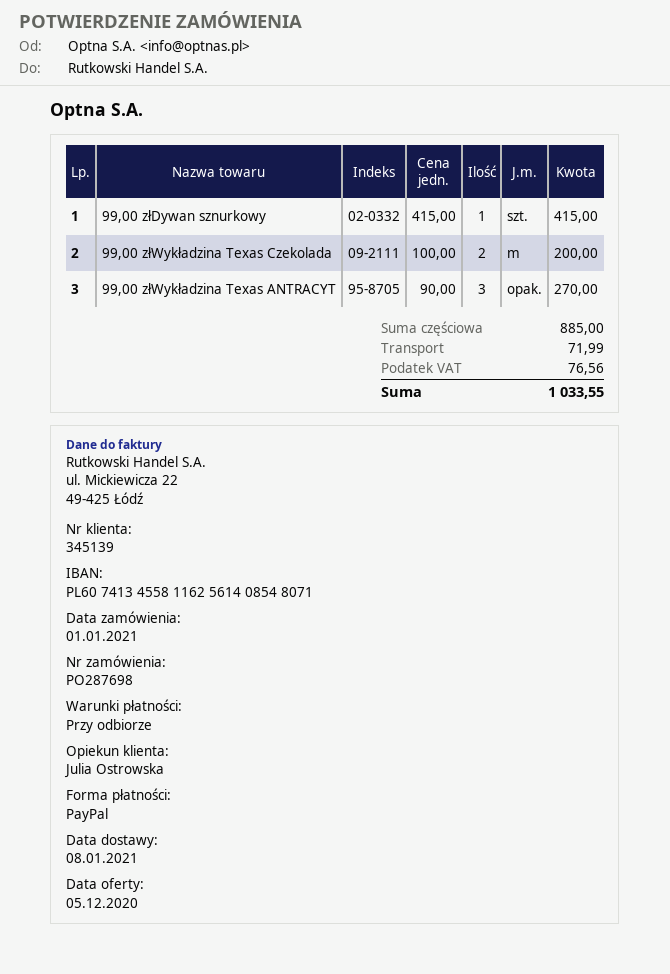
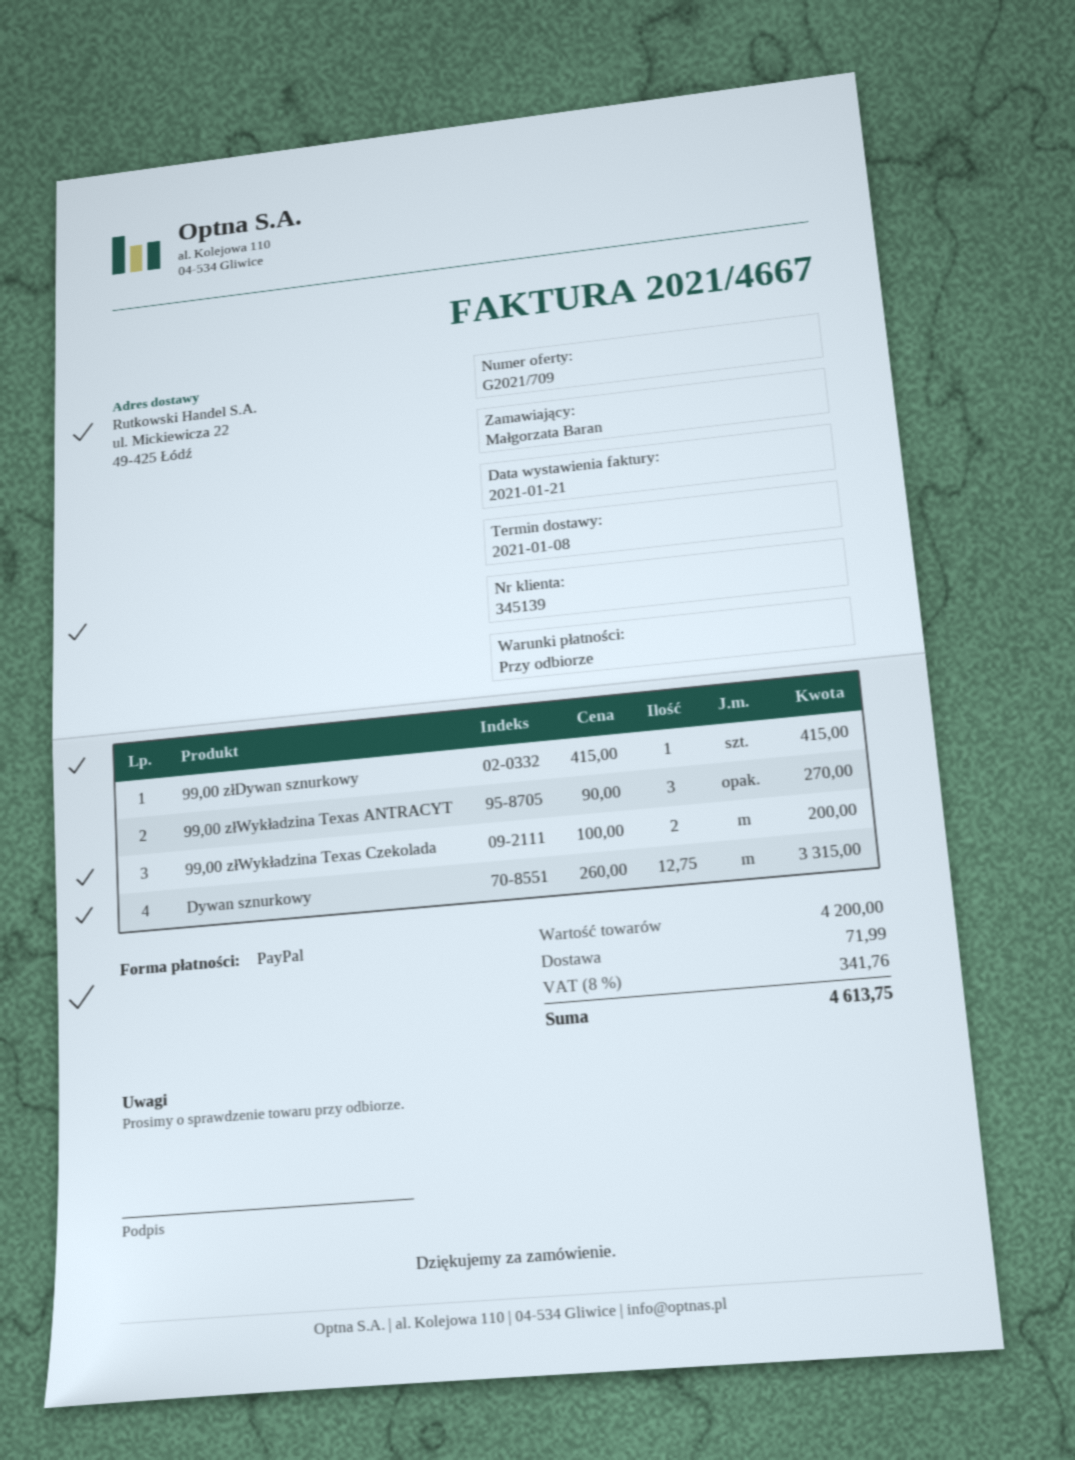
Dywan sznurkowy: none -> 12.75 x 260.00 = 3315.00
subtotal: 885.00 -> 4200.00
tax: 76.56 -> 341.76
total: 1033.55 -> 4613.75

